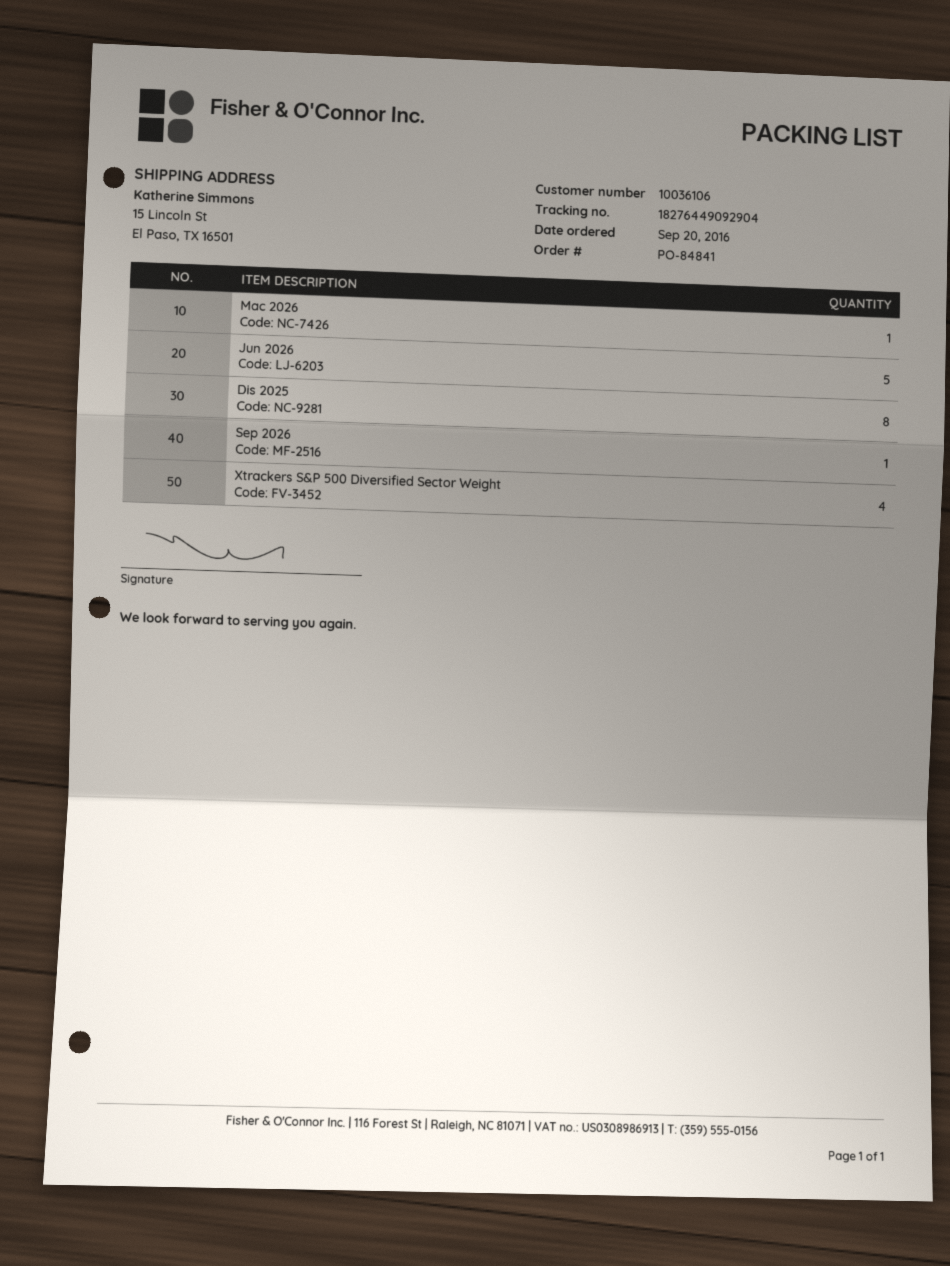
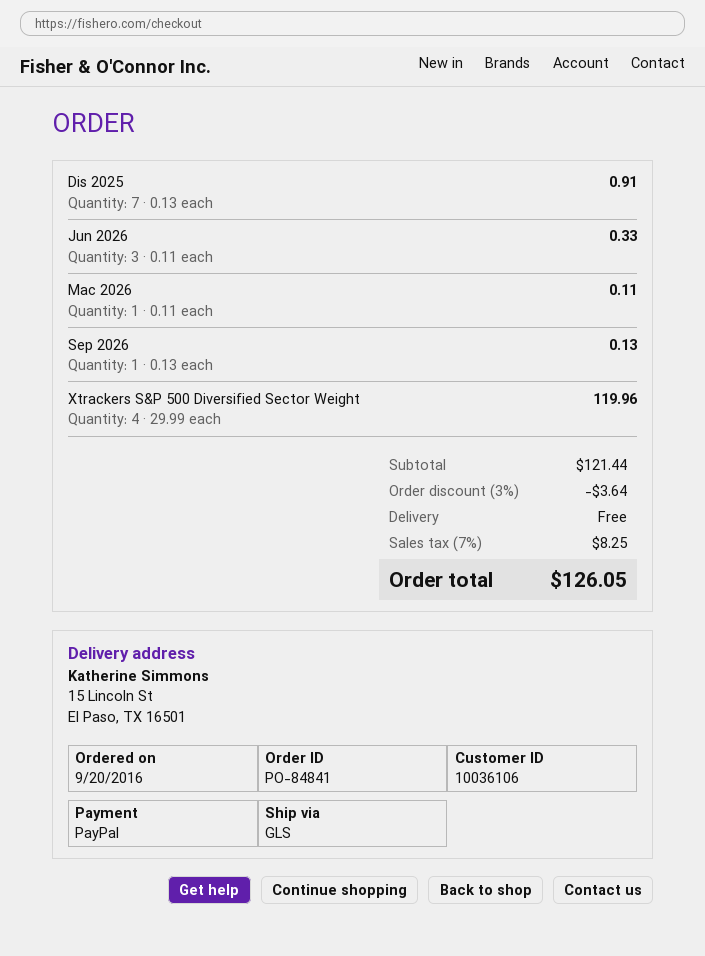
Jun 2026: 5 -> 3
Dis 2025: 8 -> 7

